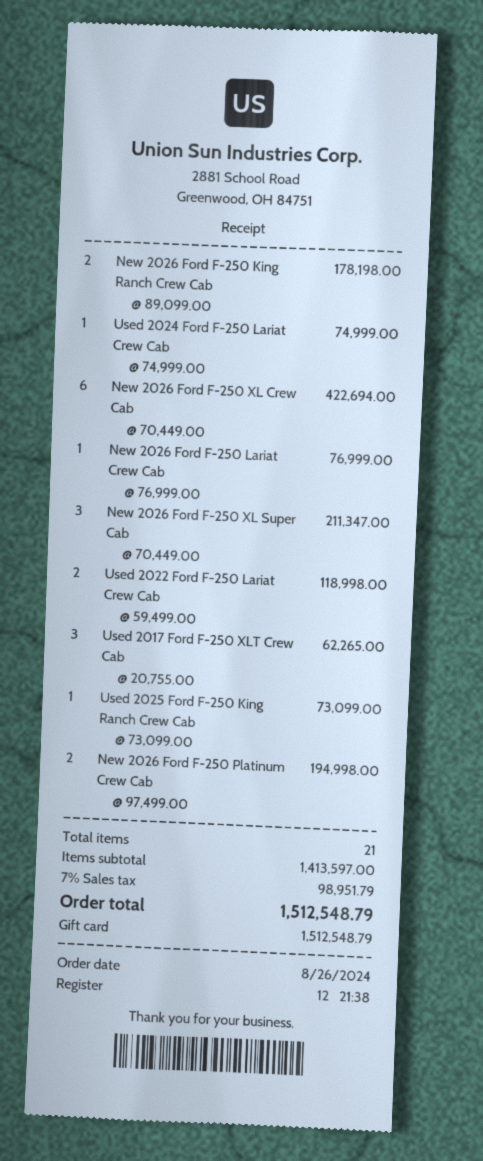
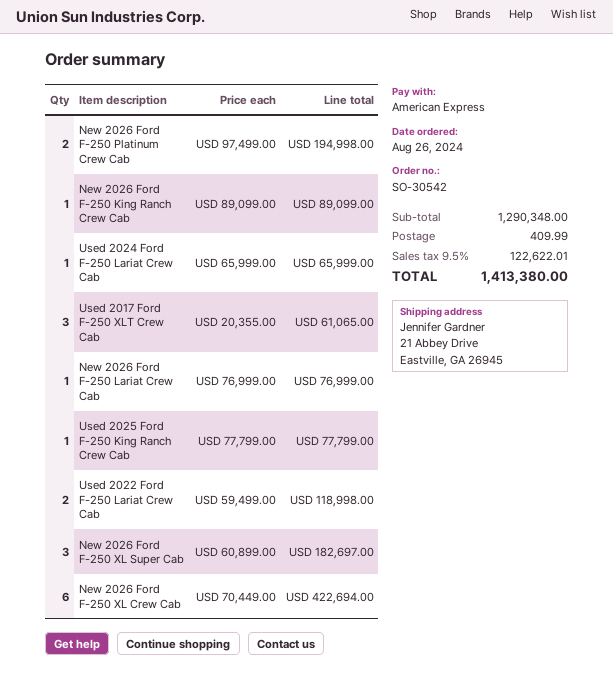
payment method: gift card -> American Express
New 2026 Ford F-250 King Ranch Crew Cab: 2 x 89099.00 = 178198.00 -> 1 x 89099.00 = 89099.00
Used 2024 Ford F-250 Lariat Crew Cab: 1 x 74999.00 = 74999.00 -> 1 x 65999.00 = 65999.00
New 2026 Ford F-250 XL Super Cab: 3 x 70449.00 = 211347.00 -> 3 x 60899.00 = 182697.00
Used 2017 Ford F-250 XLT Crew Cab: 3 x 20755.00 = 62265.00 -> 3 x 20355.00 = 61065.00
Used 2025 Ford F-250 King Ranch Crew Cab: 1 x 73099.00 = 73099.00 -> 1 x 77799.00 = 77799.00
subtotal: 1413597.00 -> 1290348.00
shipping: none -> 409.99
tax: 7% = 98951.79 -> 9.5% = 122622.01
total: 1512548.79 -> 1413380.00

